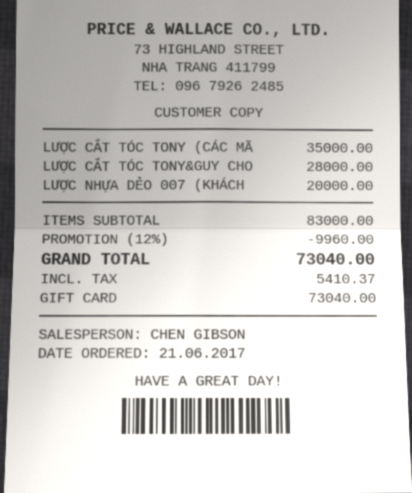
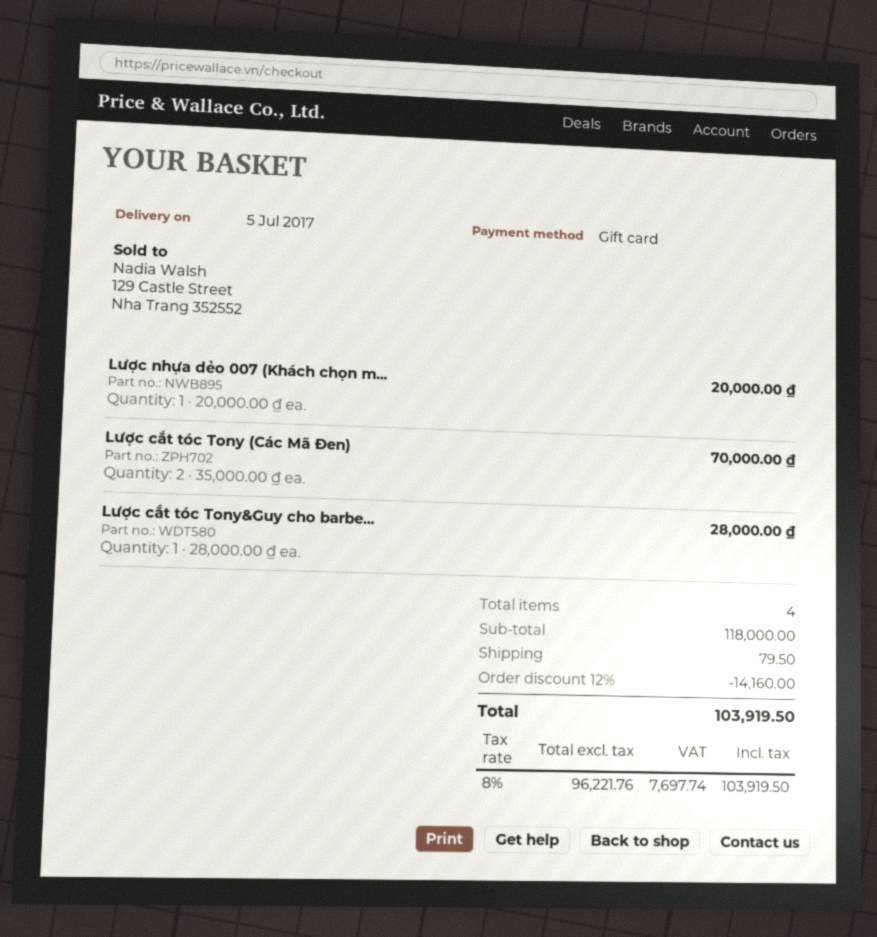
LƯỢC CẮT TÓC TONY (CÁC MÃ: 1 x 35000.00 = 35000.00 -> 2 x 35000.00 = 70000.00
subtotal: 83000.00 -> 118000.00
discount: 12% = 9960.00 -> 12% = 14160.00
shipping: none -> 79.50
tax: 5410.37 -> 7697.74
total: 73040.00 -> 103919.50

